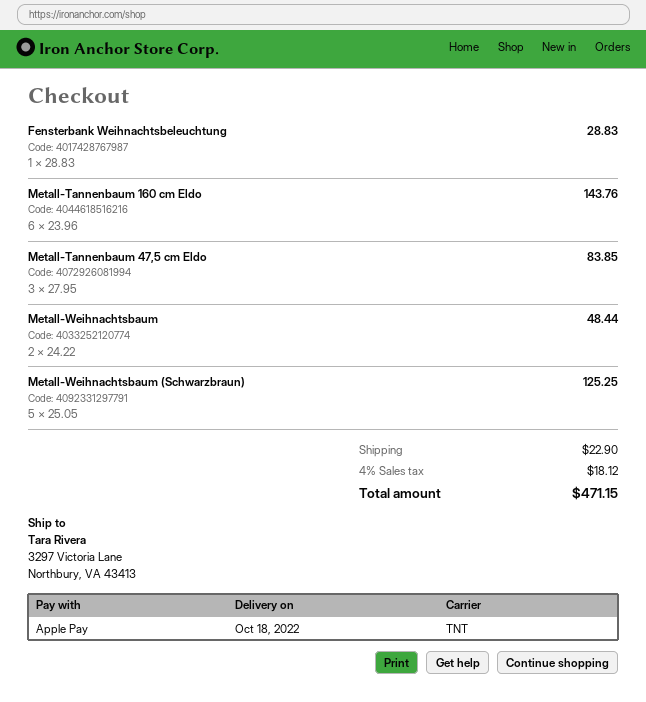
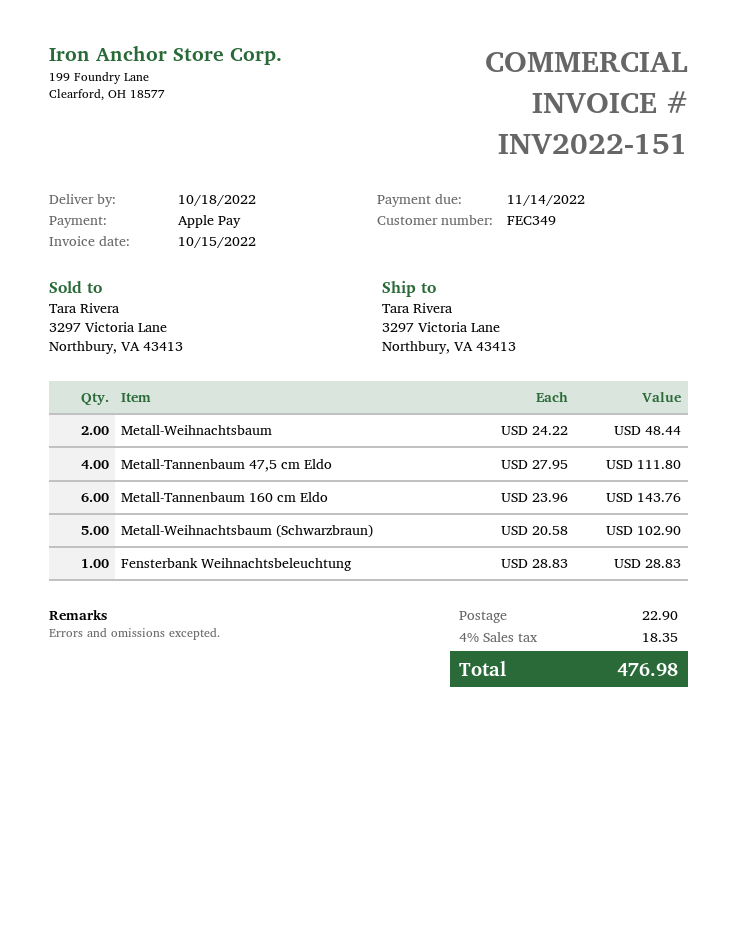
Metall-Tannenbaum 47,5 cm Eldo: 3 x 27.95 = 83.85 -> 4 x 27.95 = 111.80
Metall-Weihnachtsbaum (Schwarzbraun): 5 x 25.05 = 125.25 -> 5 x 20.58 = 102.90
tax: 4% = 18.12 -> 4% = 18.35
total: 471.15 -> 476.98

